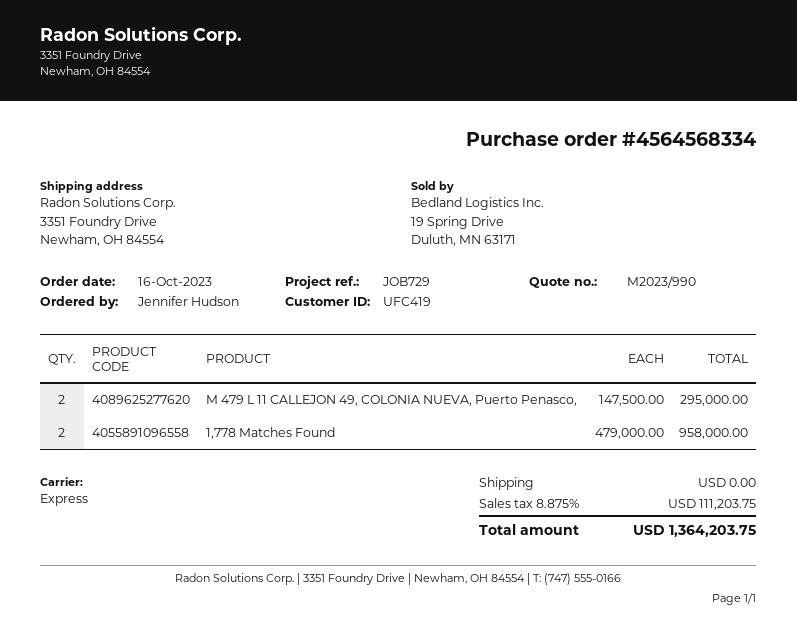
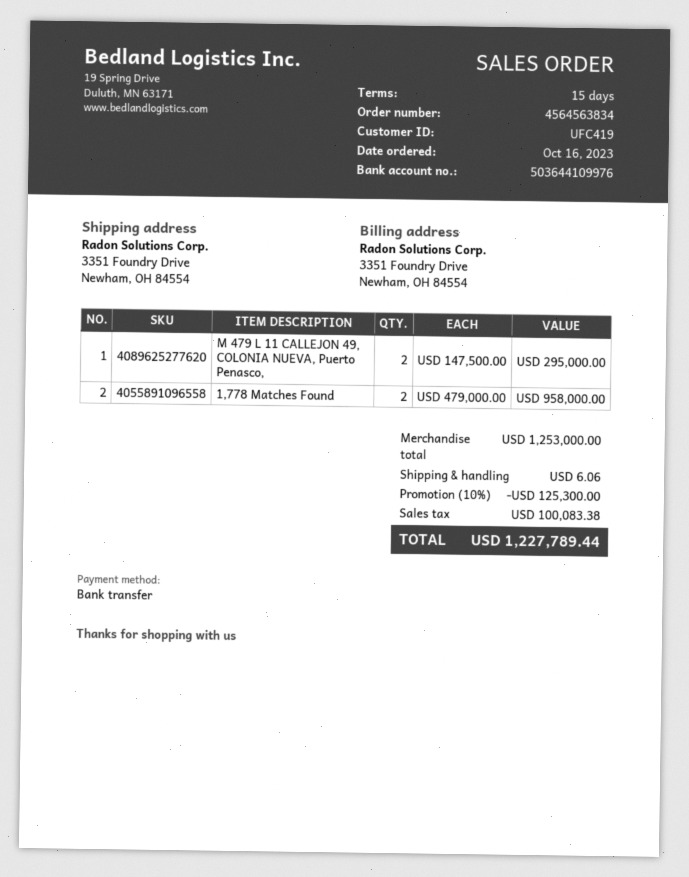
order number: 4564568334 -> 4564563834
discount: none -> 10% = 125300.00
shipping: 0.00 -> 6.06
tax: 111203.75 -> 100083.38
total: 1364203.75 -> 1227789.44

